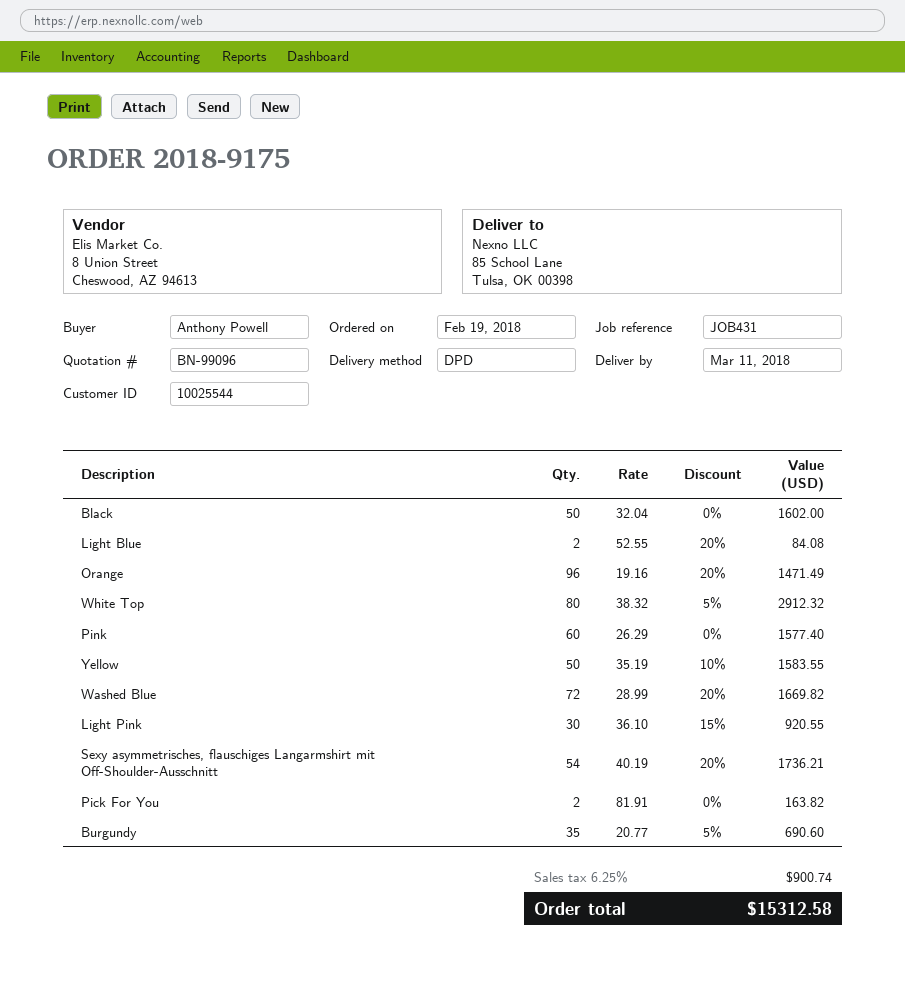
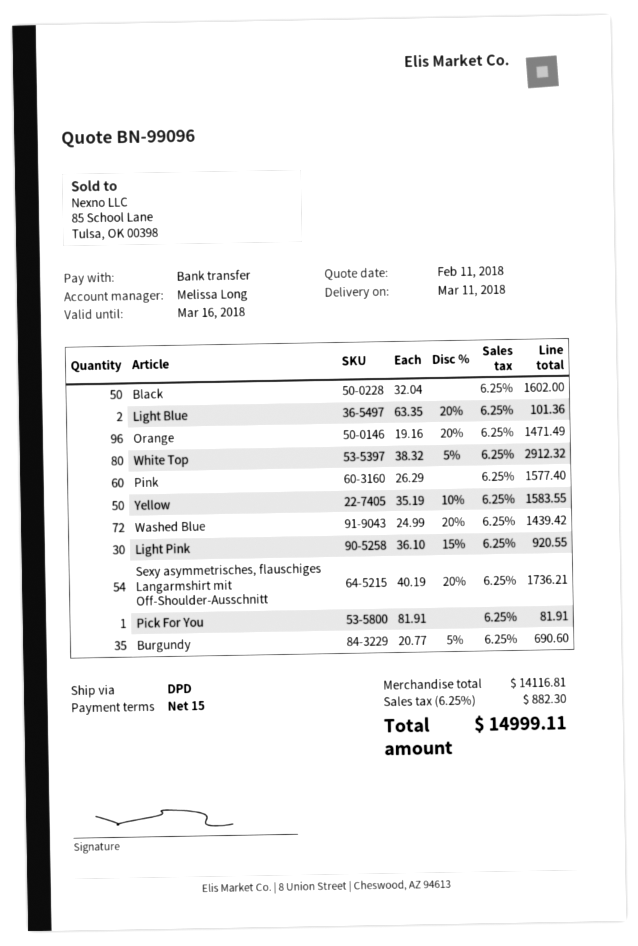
Light Blue: 2 x 52.55 - 20% = 84.08 -> 2 x 63.35 - 20% = 101.36
Washed Blue: 72 x 28.99 - 20% = 1669.82 -> 72 x 24.99 - 20% = 1439.42
Pick For You: 2 x 81.91 = 163.82 -> 1 x 81.91 = 81.91
tax: 6.25% = 900.74 -> 6.25% = 882.30
total: 15312.58 -> 14999.11

